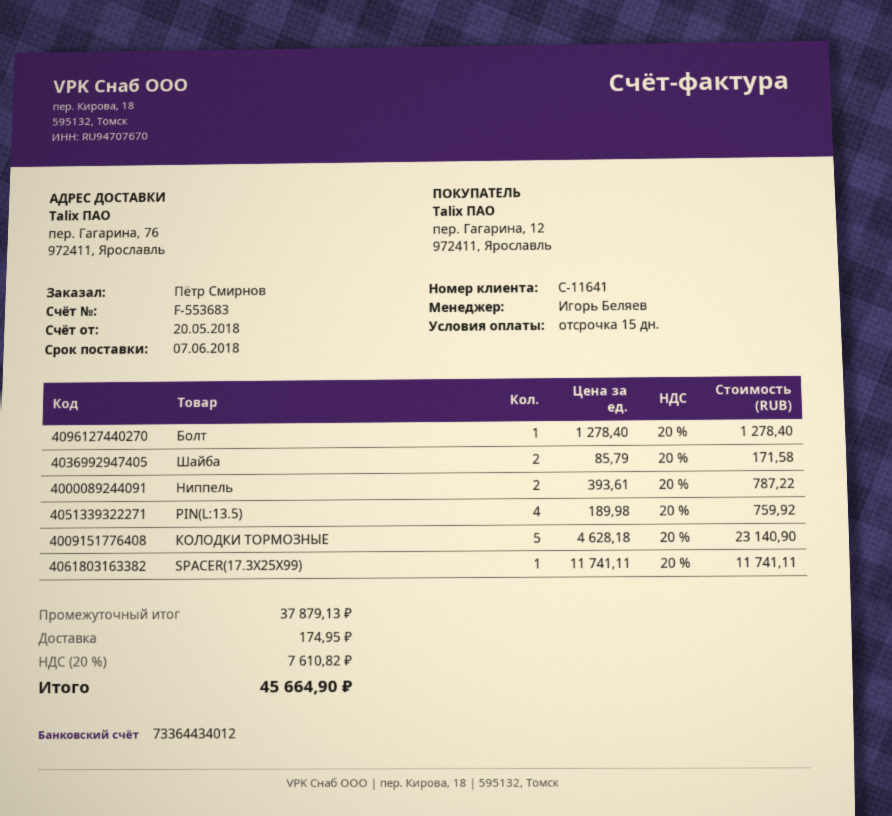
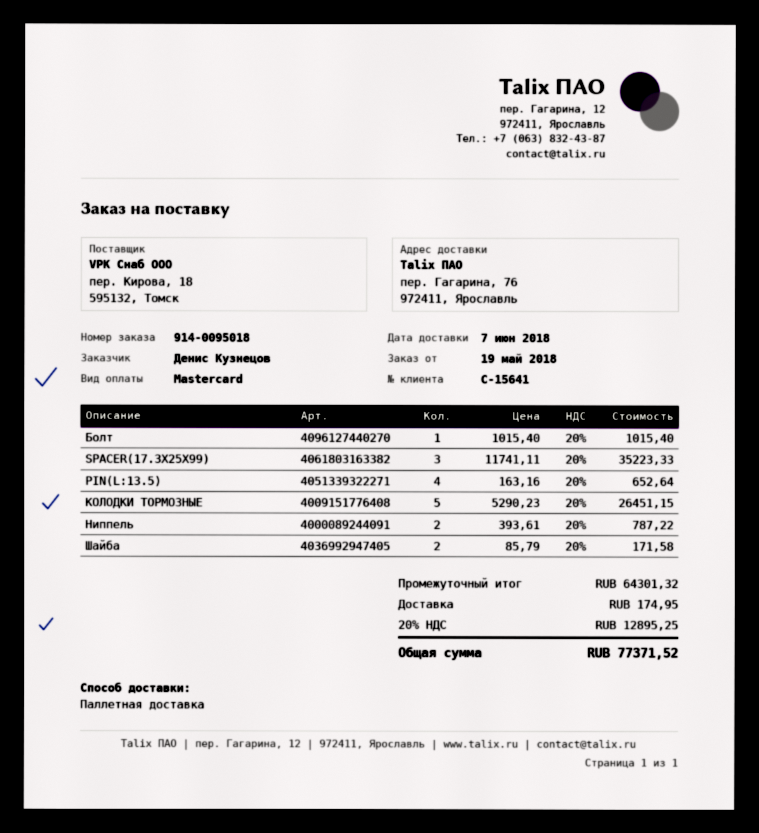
customer number: C-11641 -> C-15641
ordered by: Пётр Смирнов -> Денис Кузнецов
Болт: 1 x 1278.40 = 1278.40 -> 1 x 1015.40 = 1015.40
PIN(L:13.5): 4 x 189.98 = 759.92 -> 4 x 163.16 = 652.64
КОЛОДКИ ТОРМОЗНЫЕ: 5 x 4628.18 = 23140.90 -> 5 x 5290.23 = 26451.15
SPACER(17.3X25X99): 1 x 11741.11 = 11741.11 -> 3 x 11741.11 = 35223.33
subtotal: 37879.13 -> 64301.32
tax: 20% = 7610.82 -> 20% = 12895.25
total: 45664.90 -> 77371.52

